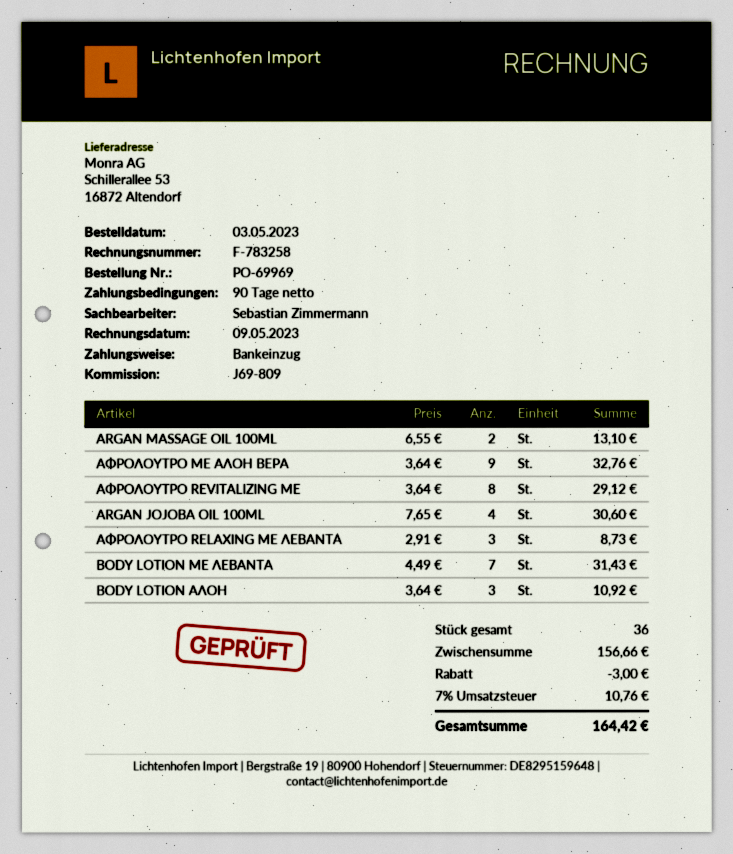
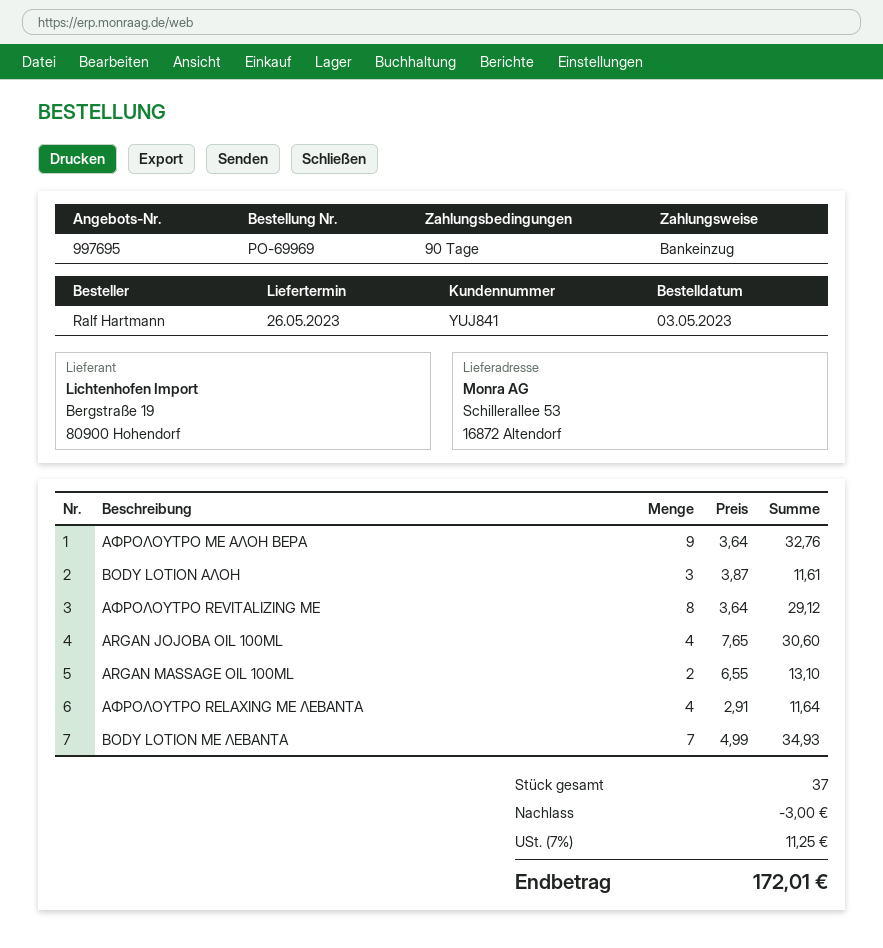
ΑΦΡΟΛΟΥΤΡΟ RELAXING ΜΕ ΛΕΒΑΝΤΑ: 3 x 2.91 = 8.73 -> 4 x 2.91 = 11.64
BODY LOTION ME ΛΕΒΑΝΤΑ: 7 x 4.49 = 31.43 -> 7 x 4.99 = 34.93
BODY LOTION ΑΛΟΗ: 3 x 3.64 = 10.92 -> 3 x 3.87 = 11.61
total quantity: 36 -> 37
tax: 7% = 10.76 -> 7% = 11.25
total: 164.42 -> 172.01

